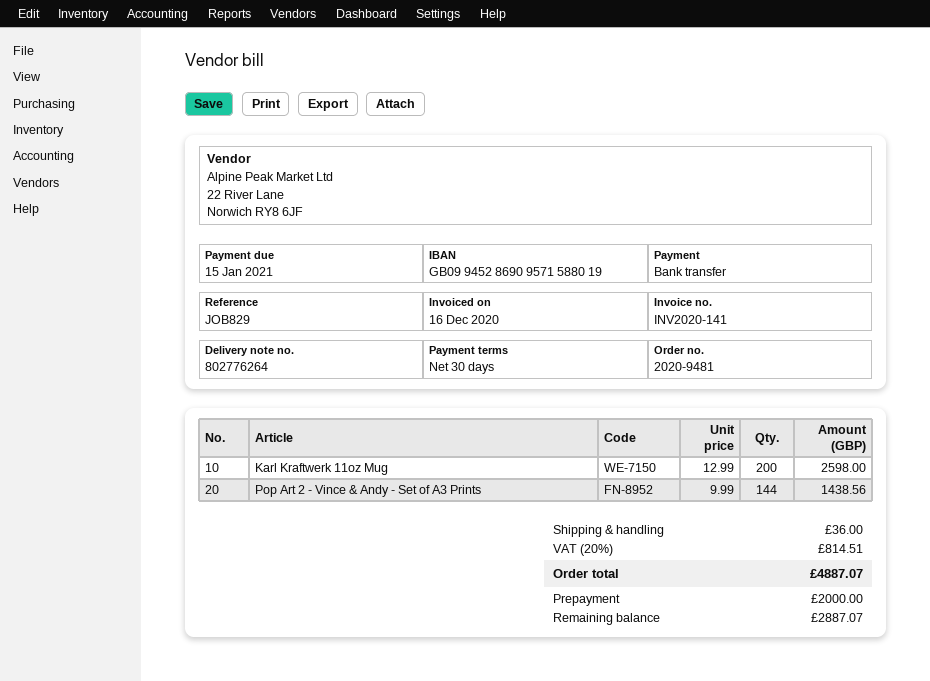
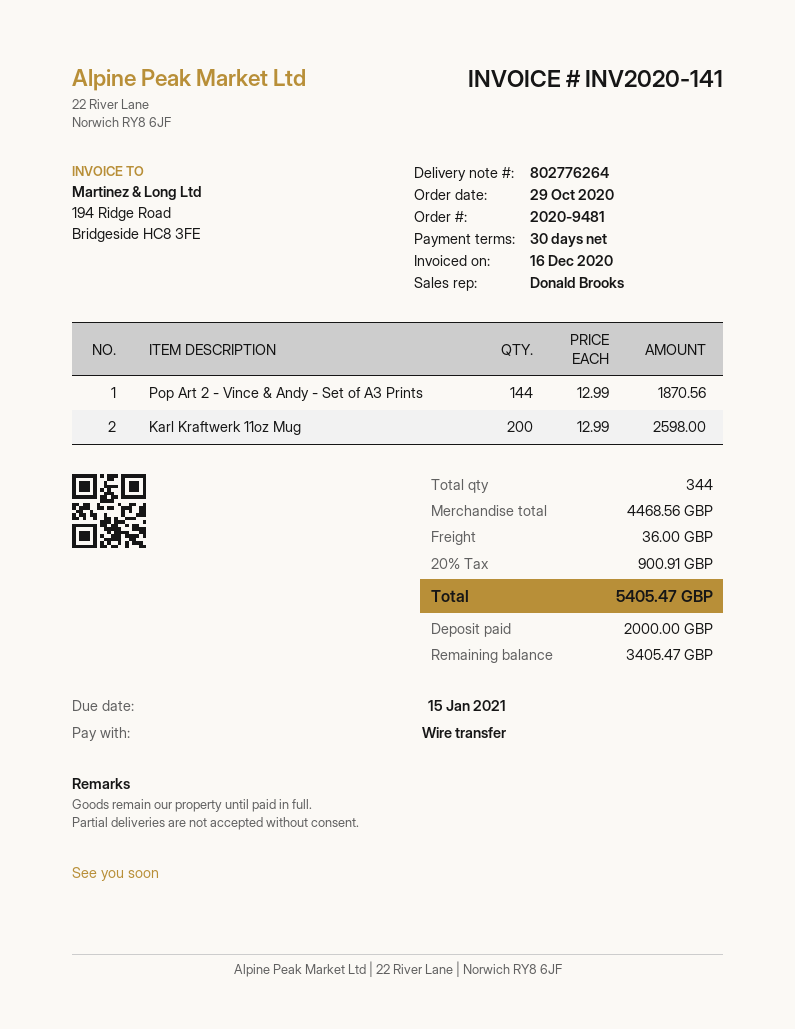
Pop Art 2 - Vince & Andy - Set of A3 Prints: 144 x 9.99 = 1438.56 -> 144 x 12.99 = 1870.56
tax: 20% = 814.51 -> 20% = 900.91
total: 4887.07 -> 5405.47
balance: 2887.07 -> 3405.47

